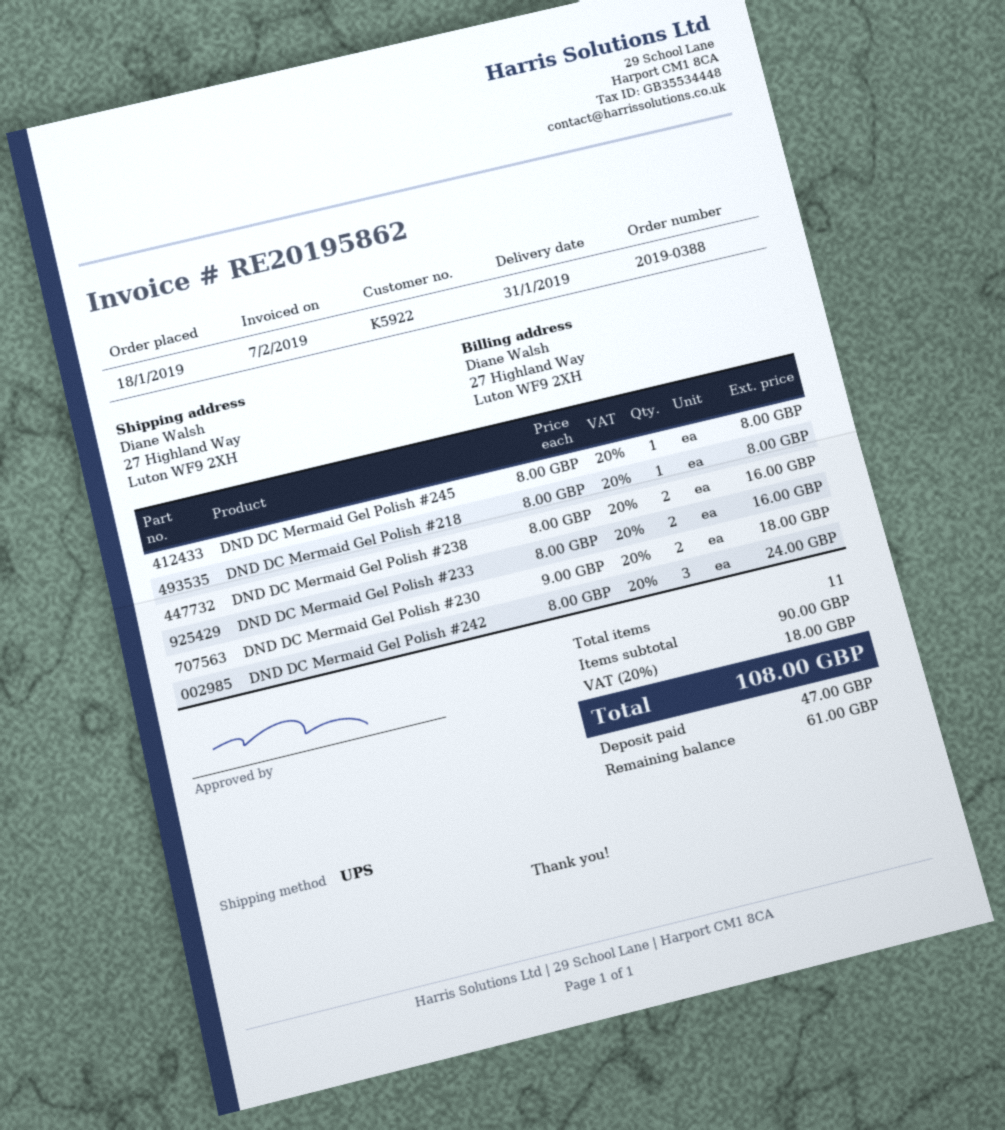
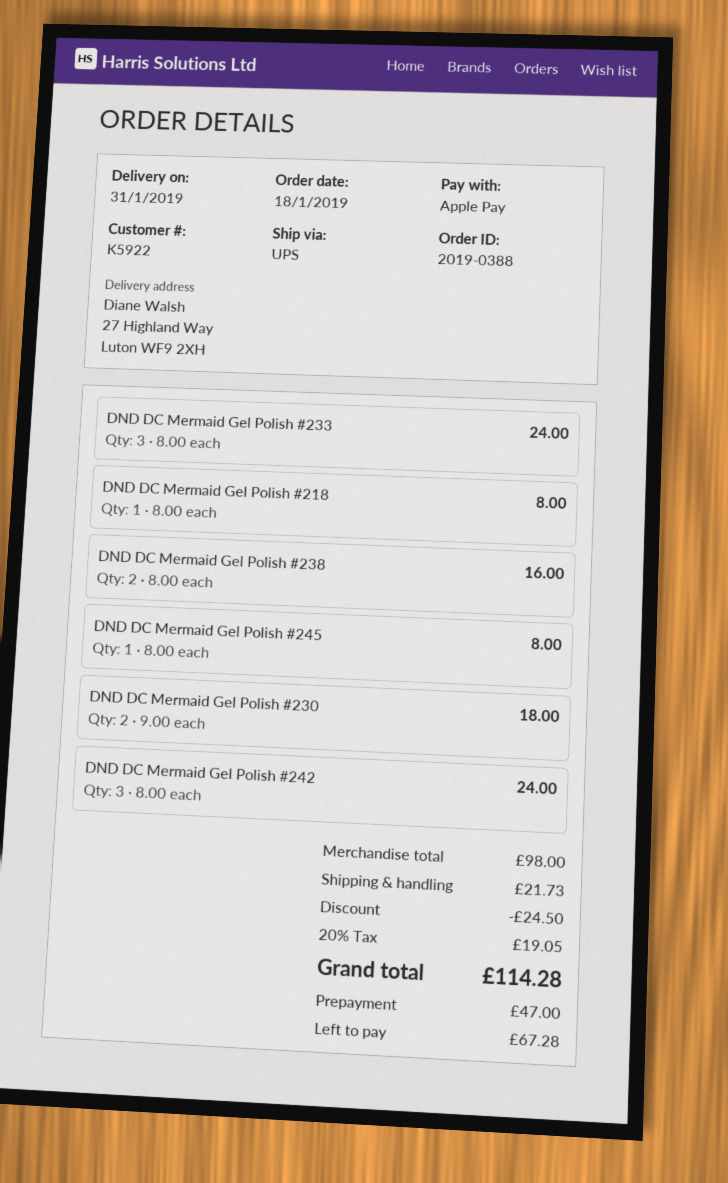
DND DC Mermaid Gel Polish #233: 2 x 8.00 = 16.00 -> 3 x 8.00 = 24.00
subtotal: 90.00 -> 98.00
discount: none -> 24.50
shipping: none -> 21.73
tax: 20% = 18.00 -> 20% = 19.05
total: 108.00 -> 114.28
balance: 61.00 -> 67.28

